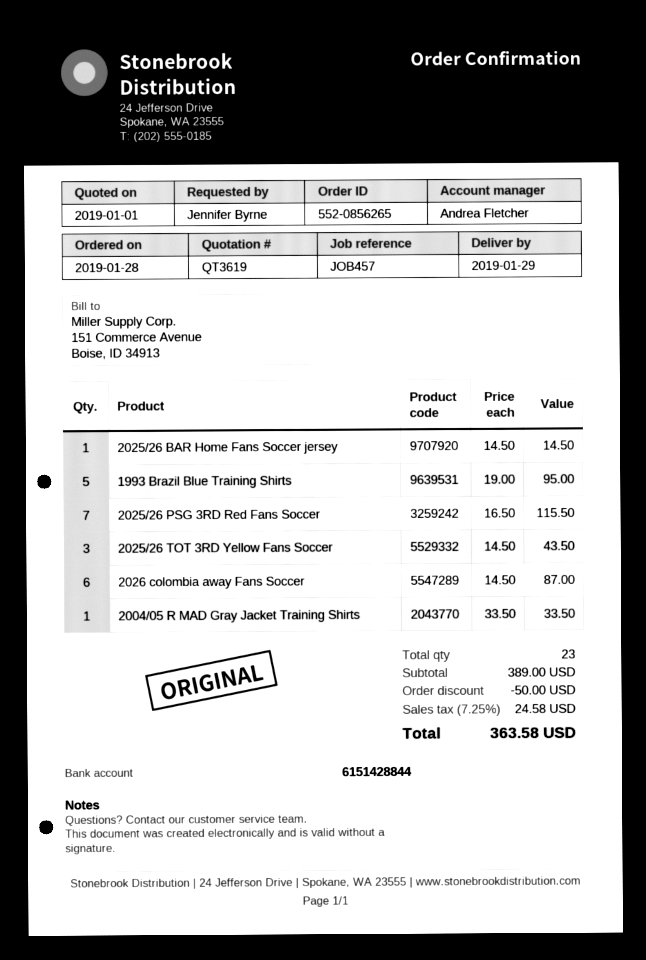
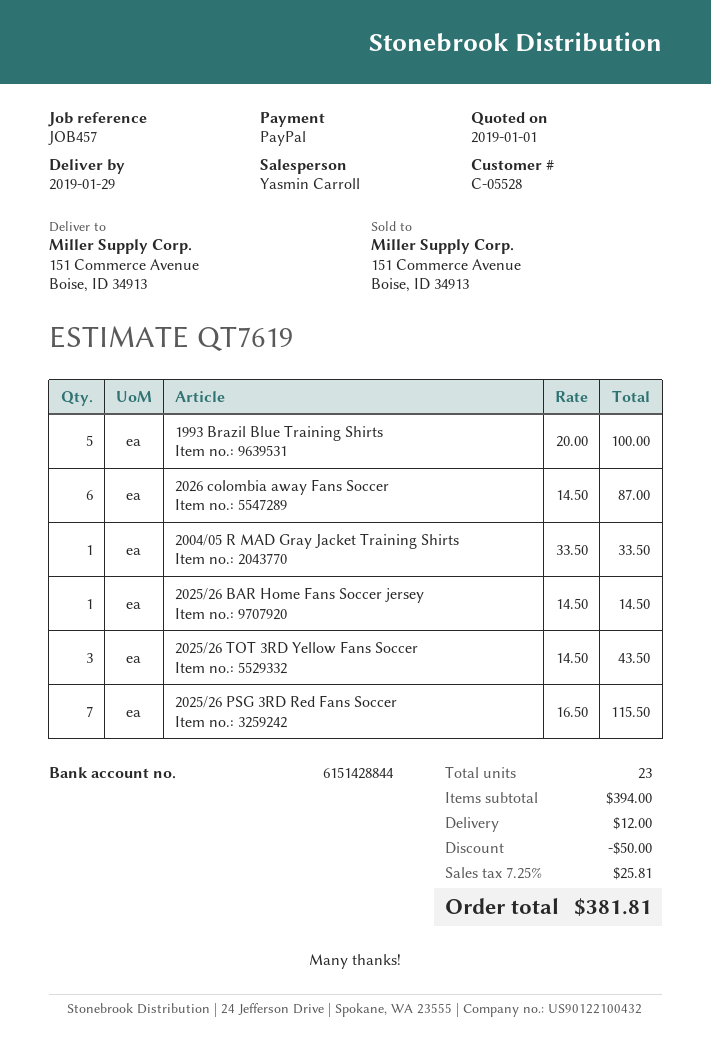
quote number: QT3619 -> QT7619
sales rep: Andrea Fletcher -> Yasmin Carroll
1993 Brazil Blue Training Shirts: 5 x 19.00 = 95.00 -> 5 x 20.00 = 100.00
subtotal: 389.00 -> 394.00
shipping: none -> 12.00
tax: 7.25% = 24.58 -> 7.25% = 25.81
total: 363.58 -> 381.81

